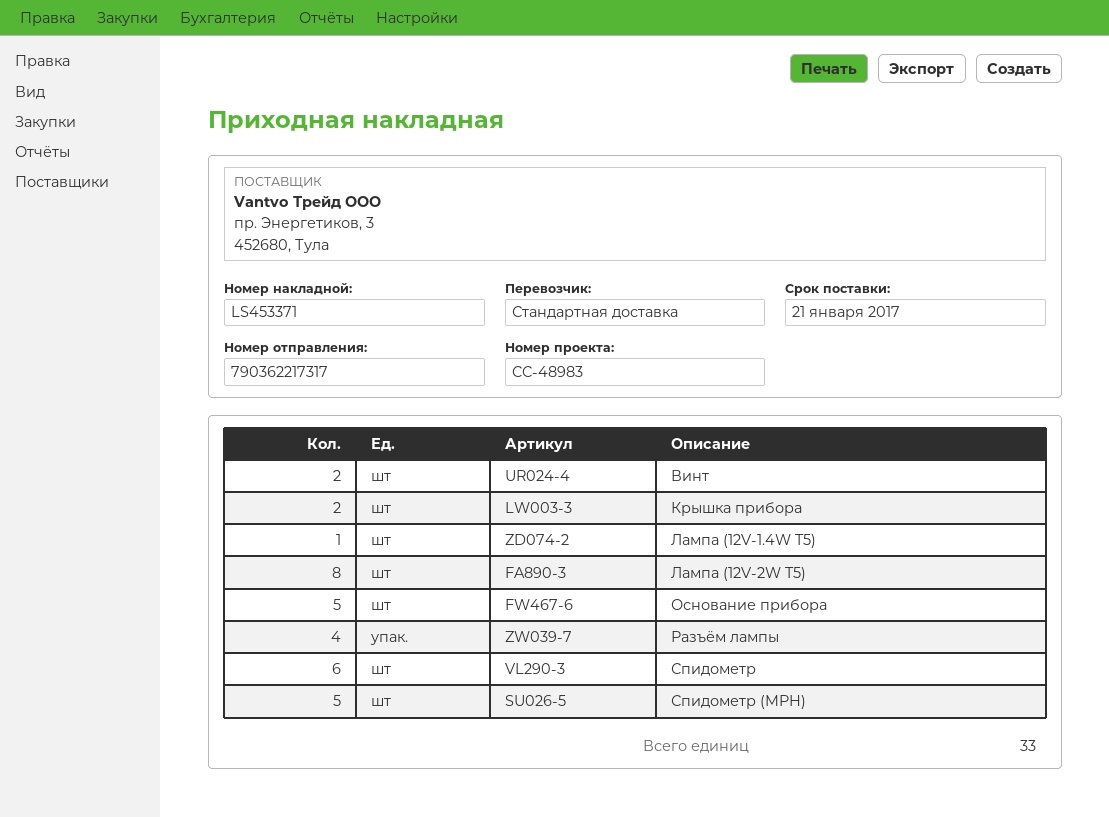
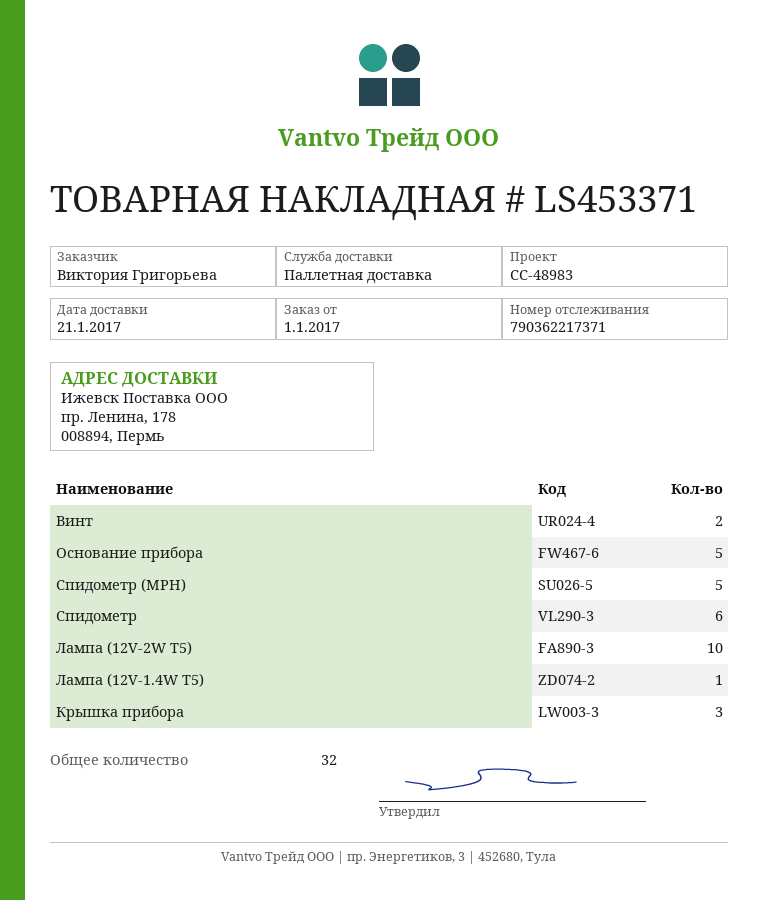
shipping method: standard -> pallet freight
tracking number: 790362217317 -> 790362217371
Крышка прибора: 2 -> 3
Лампа (12V-2W T5): 8 -> 10
Разъём лампы: 4 -> none
total quantity: 33 -> 32

